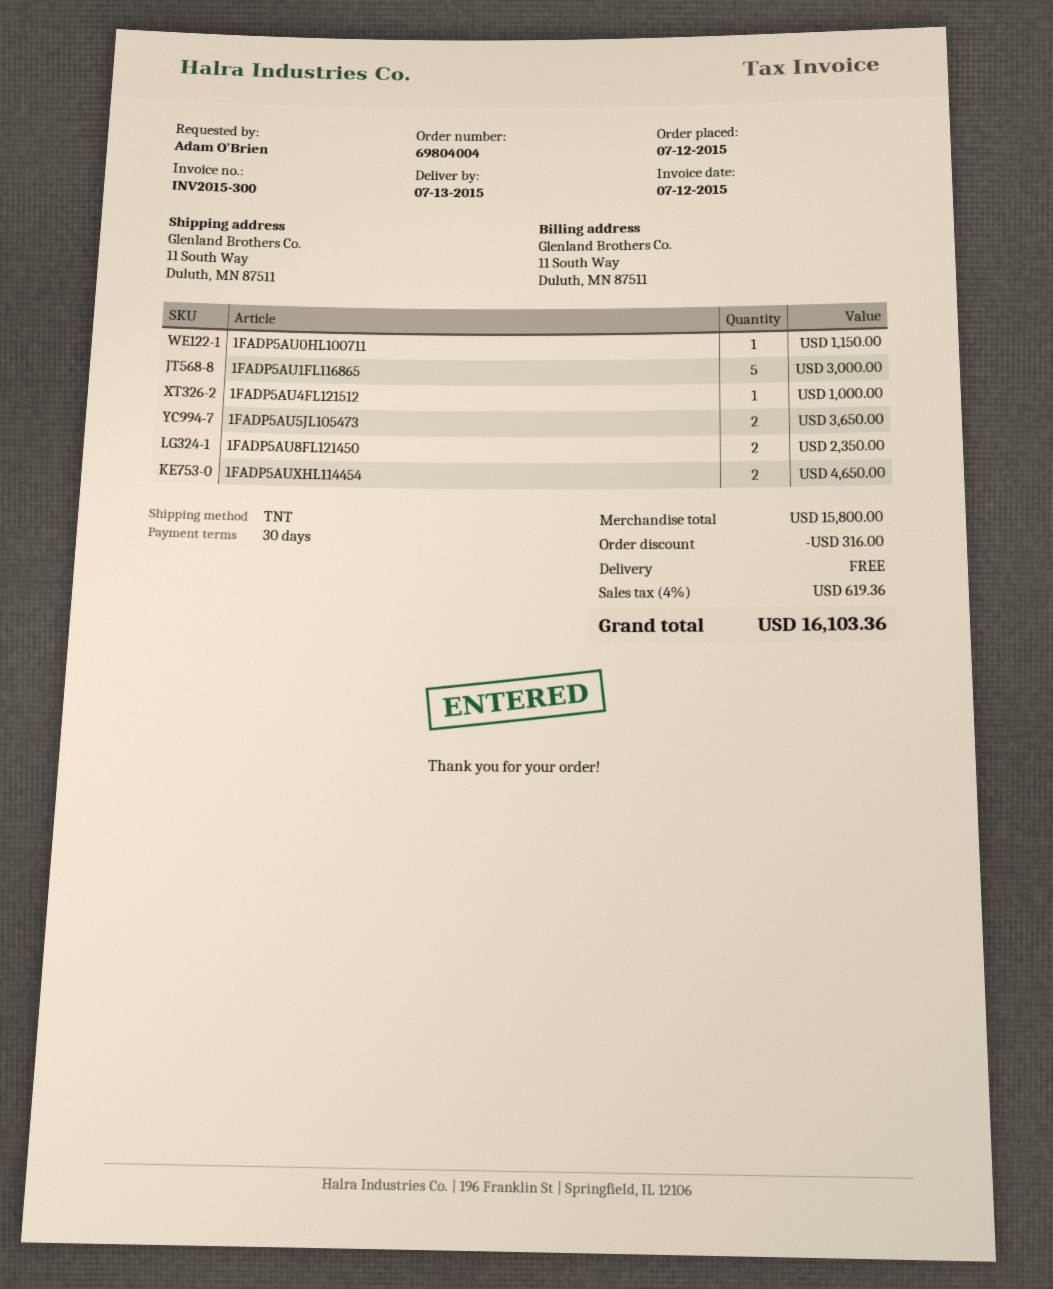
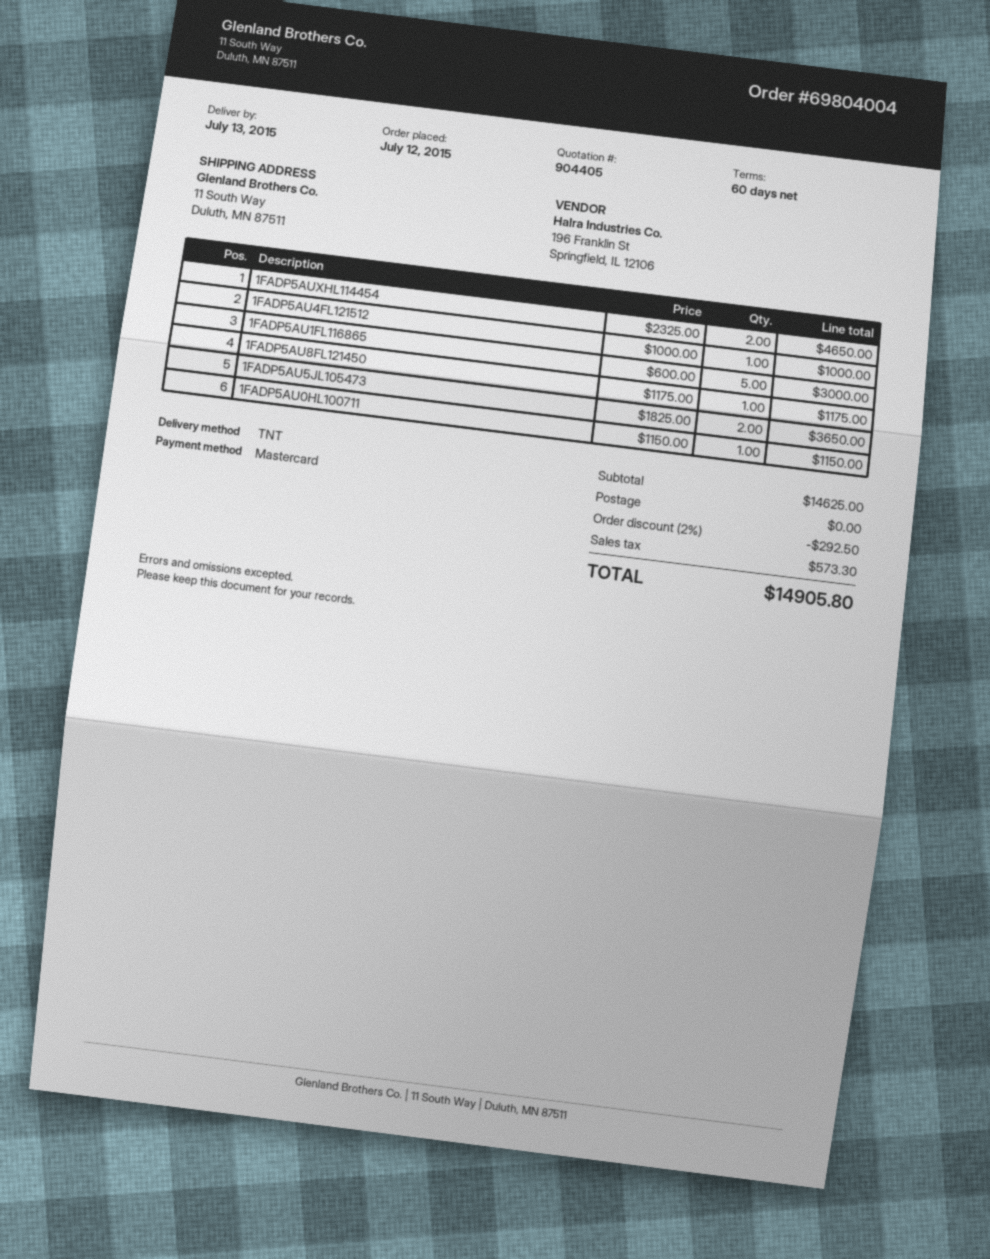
payment terms: 30 days -> 60 days
1FADP5AU8FL121450: 2 for 2350.00 -> 1 for 1175.00
subtotal: 15800.00 -> 14625.00
discount: 316.00 -> 292.50
tax: 619.36 -> 573.30
total: 16103.36 -> 14905.80

